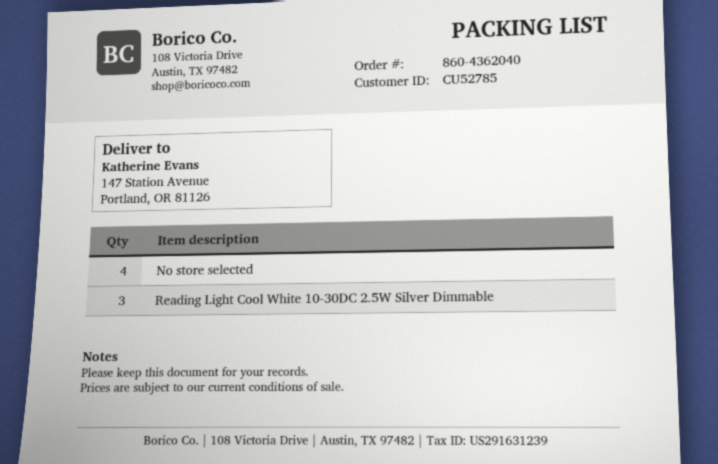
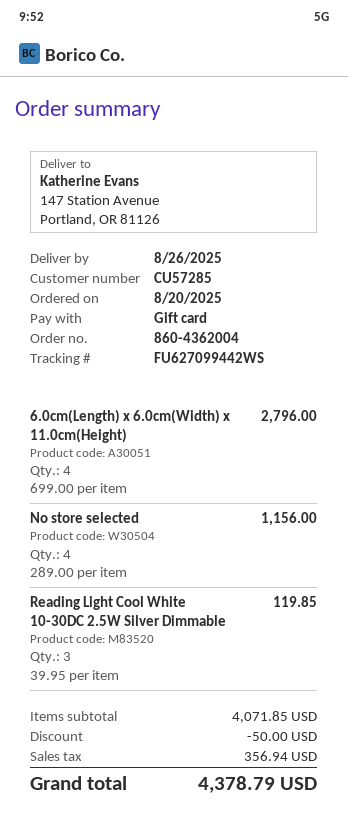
order number: 860-4362040 -> 860-4362004
customer number: CU52785 -> CU57285
6.0cm(Length) x 6.0cm(Width) x 11.0cm(Height): none -> 4

